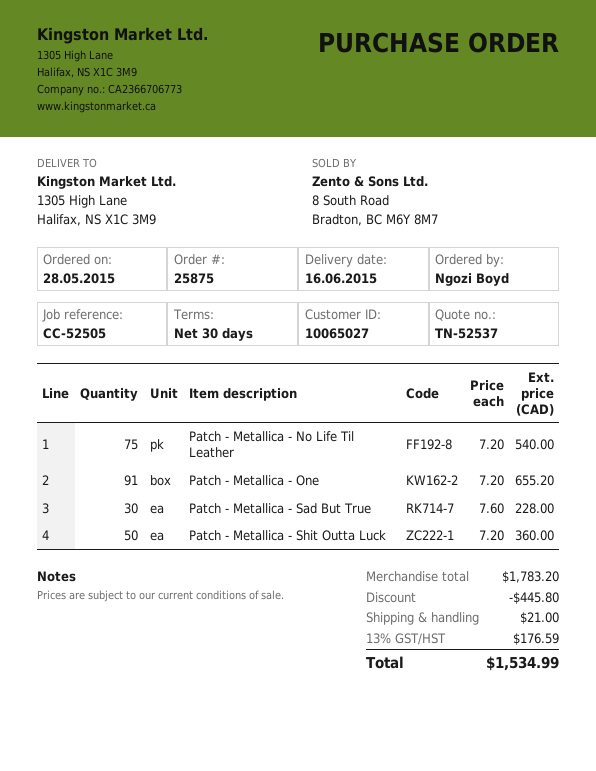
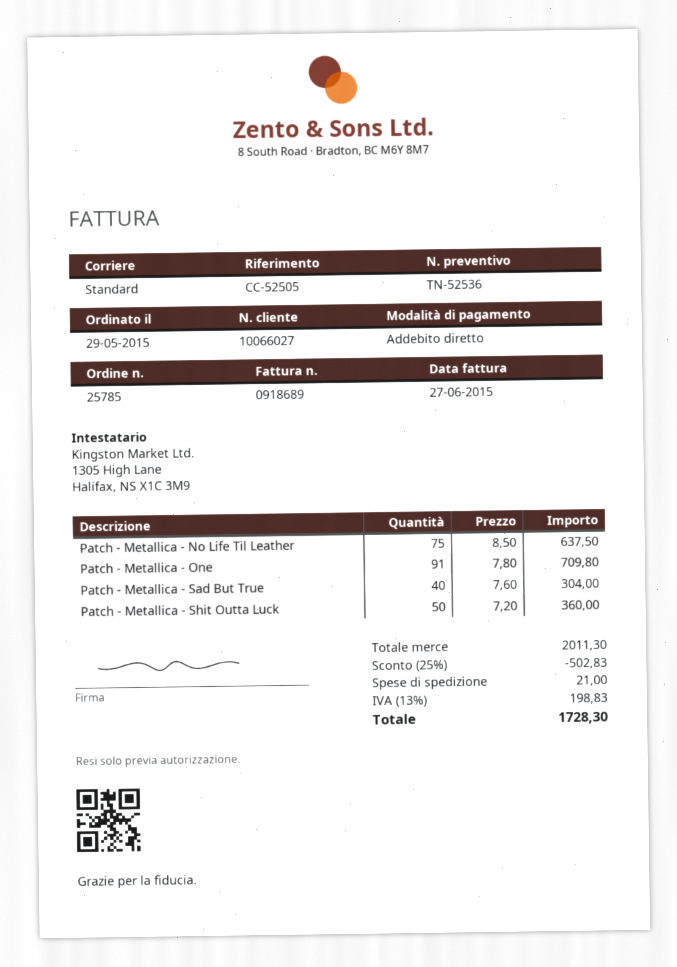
quote number: TN-52537 -> TN-52536
order number: 25875 -> 25785
order date: 2015-05-28 -> 2015-05-29
customer number: 10065027 -> 10066027
Patch - Metallica - No Life Til Leather: 75 x 7.20 = 540.00 -> 75 x 8.50 = 637.50
Patch - Metallica - One: 91 x 7.20 = 655.20 -> 91 x 7.80 = 709.80
Patch - Metallica - Sad But True: 30 x 7.60 = 228.00 -> 40 x 7.60 = 304.00
subtotal: 1783.20 -> 2011.30
discount: 445.80 -> 502.83
tax: 13% = 176.59 -> 13% = 198.83
total: 1534.99 -> 1728.30

